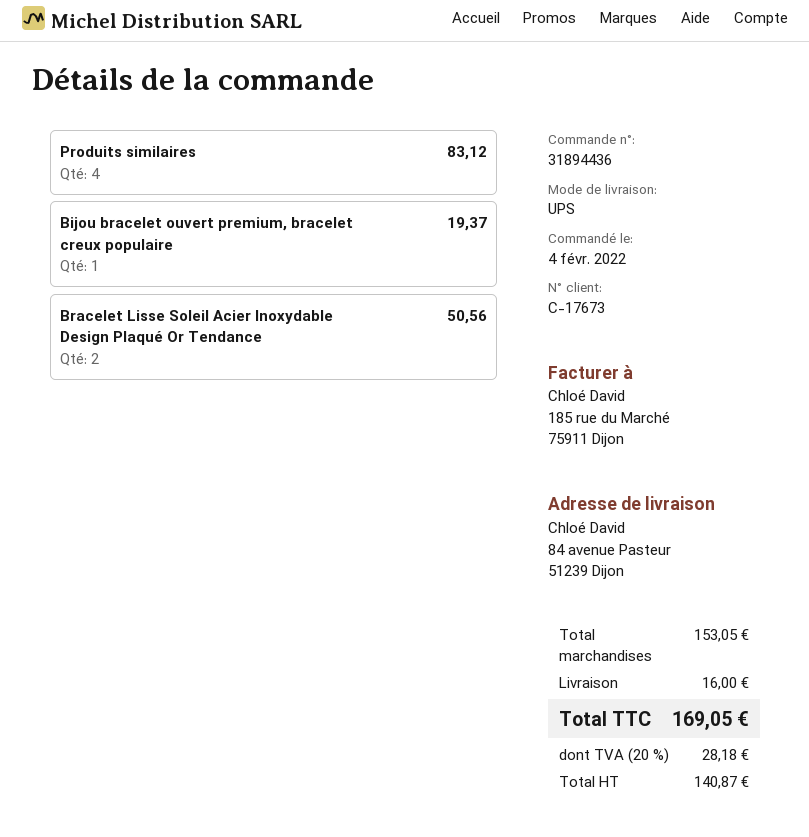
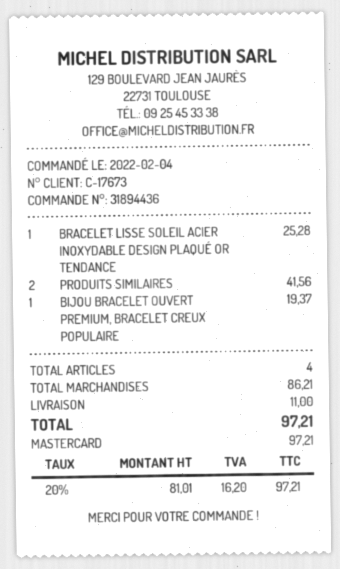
Produits similaires: 4 for 83.12 -> 2 for 41.56
Bracelet Lisse Soleil Acier Inoxydable Design Plaqué Or Tendance: 2 for 50.56 -> 1 for 25.28
subtotal: 153.05 -> 86.21
shipping: 16.00 -> 11.00
net: 140.87 -> 81.01
tax: 20% = 28.18 -> 20% = 16.20
total: 169.05 -> 97.21

